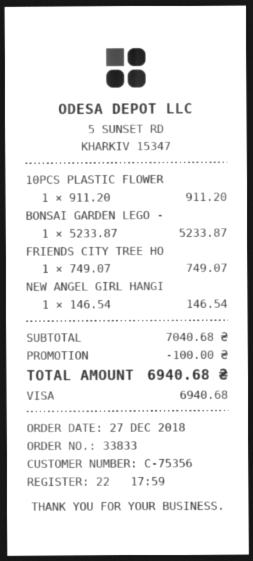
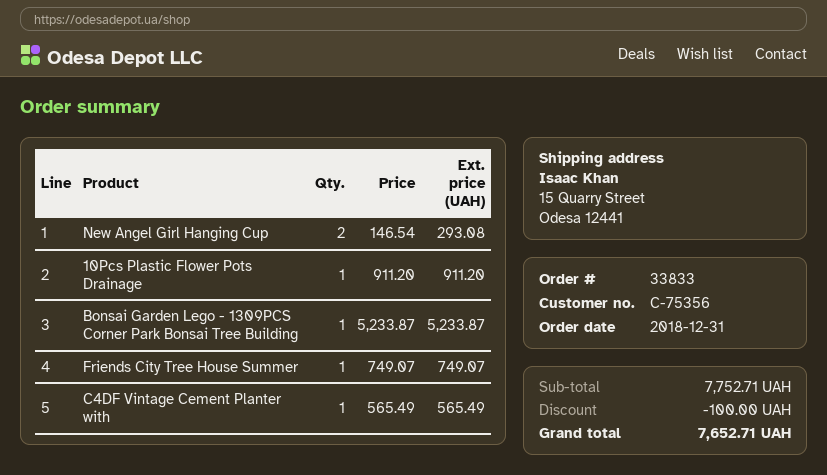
order date: 2018-12-27 -> 2018-12-31
NEW ANGEL GIRL HANGI: 1 x 146.54 = 146.54 -> 2 x 146.54 = 293.08
C4DF Vintage Cement Planter with: none -> 1 x 565.49 = 565.49
subtotal: 7040.68 -> 7752.71
total: 6940.68 -> 7652.71

